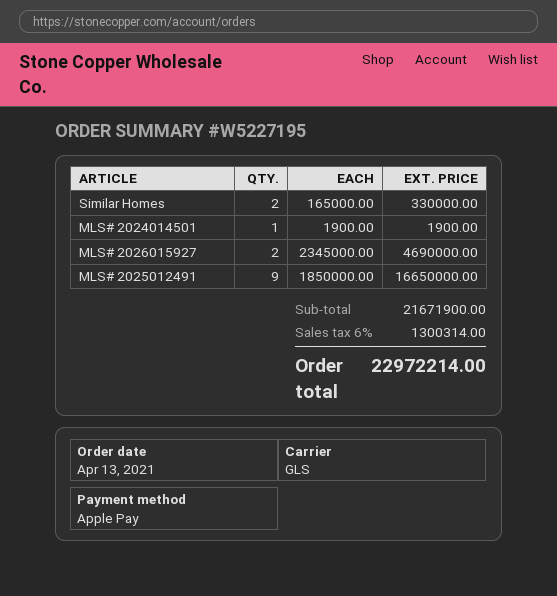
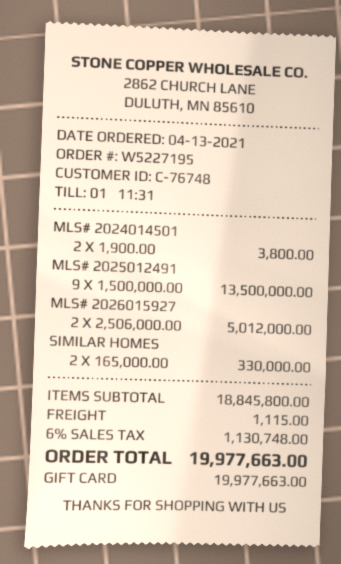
payment method: Apple Pay -> gift card
MLS# 2024014501: 1 x 1900.00 = 1900.00 -> 2 x 1900.00 = 3800.00
MLS# 2026015927: 2 x 2345000.00 = 4690000.00 -> 2 x 2506000.00 = 5012000.00
MLS# 2025012491: 9 x 1850000.00 = 16650000.00 -> 9 x 1500000.00 = 13500000.00
subtotal: 21671900.00 -> 18845800.00
shipping: none -> 1115.00
tax: 6% = 1300314.00 -> 6% = 1130748.00
total: 22972214.00 -> 19977663.00

